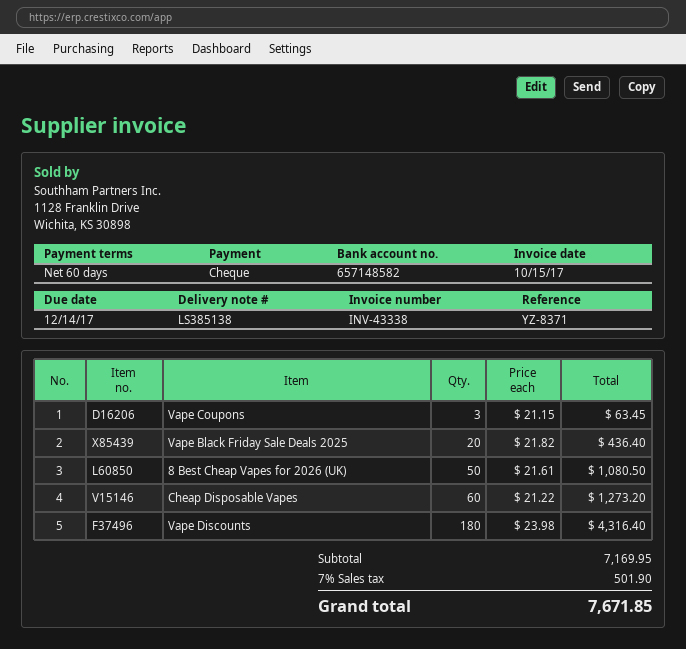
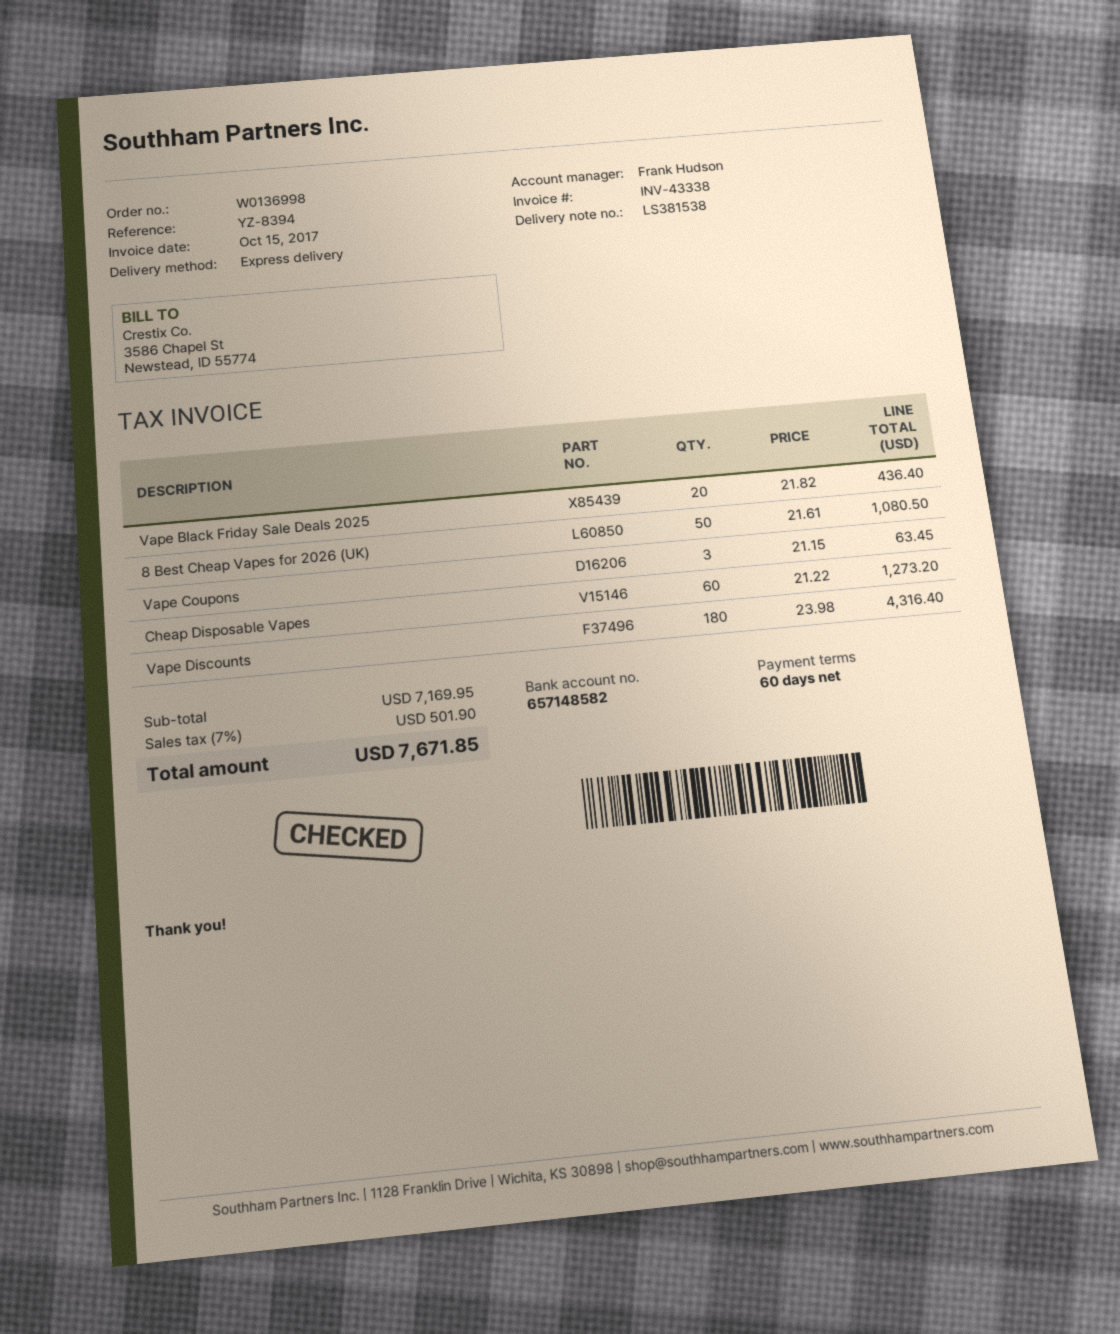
delivery note number: LS385138 -> LS381538
reference: YZ-8371 -> YZ-8394

